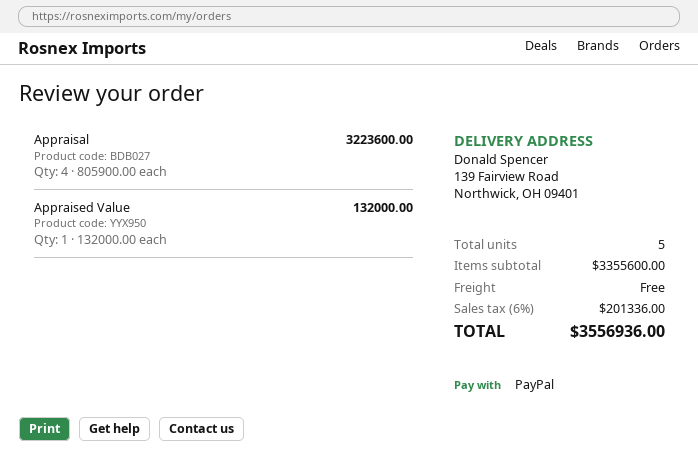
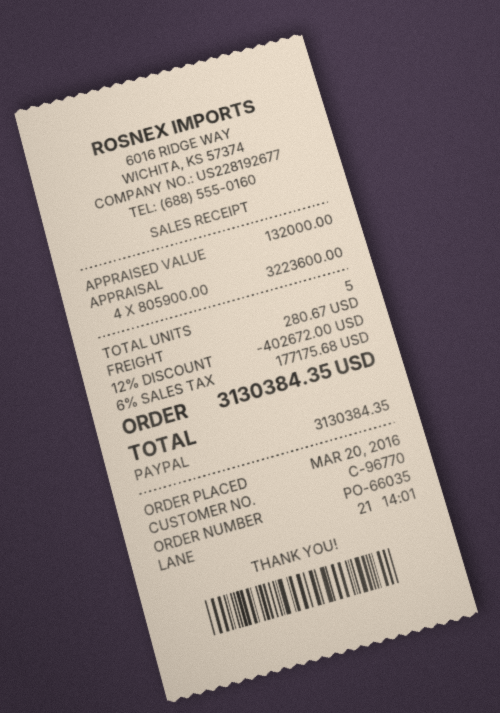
discount: none -> 12% = 402672.00
shipping: 0.00 -> 280.67
tax: 6% = 201336.00 -> 6% = 177175.68
total: 3556936.00 -> 3130384.35

